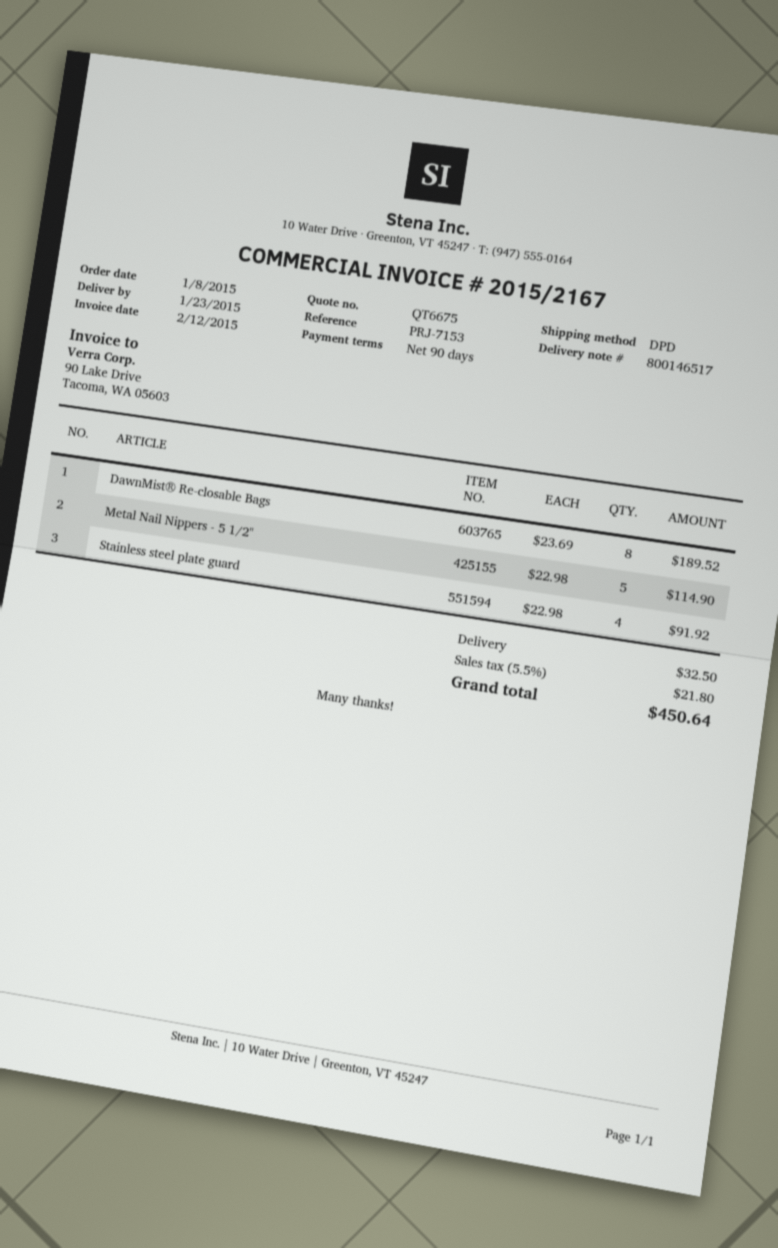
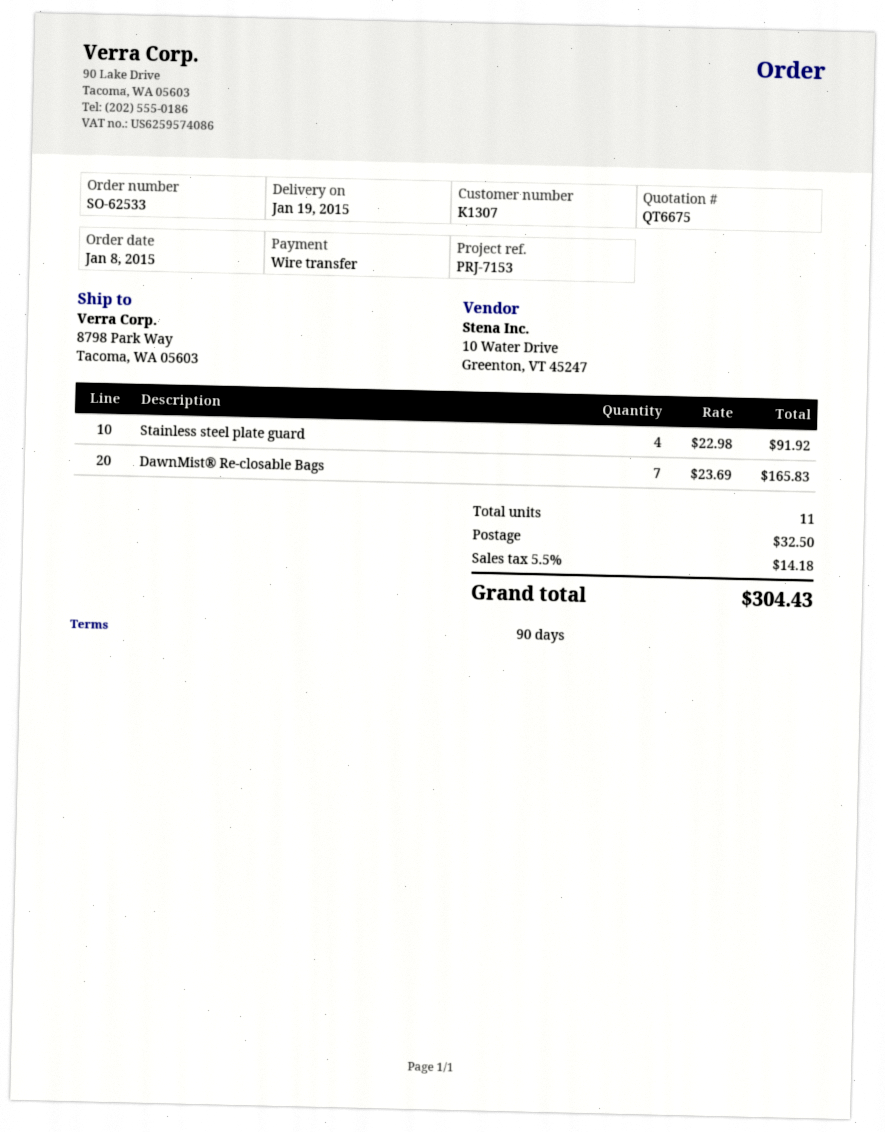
delivery date: 2015-01-23 -> 2015-01-19
DawnMist® Re-closable Bags: 8 x 23.69 = 189.52 -> 7 x 23.69 = 165.83
Metal Nail Nippers - 5 1/2": 5 x 22.98 = 114.90 -> none
tax: 5.5% = 21.80 -> 5.5% = 14.18
total: 450.64 -> 304.43

